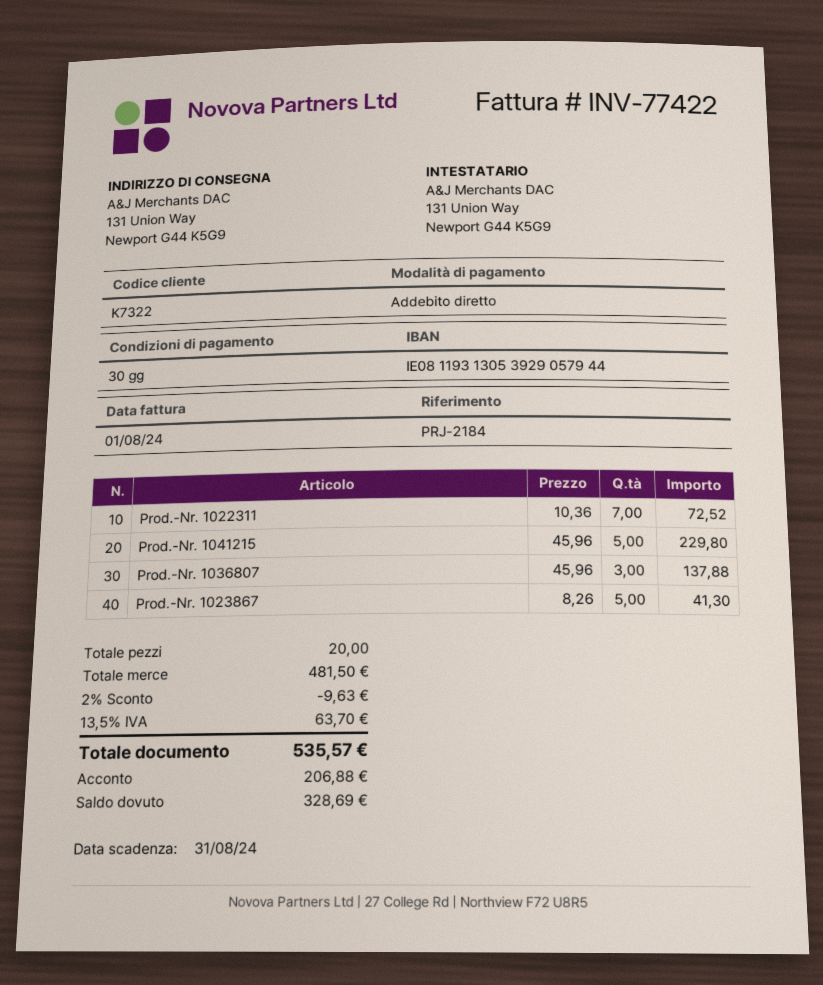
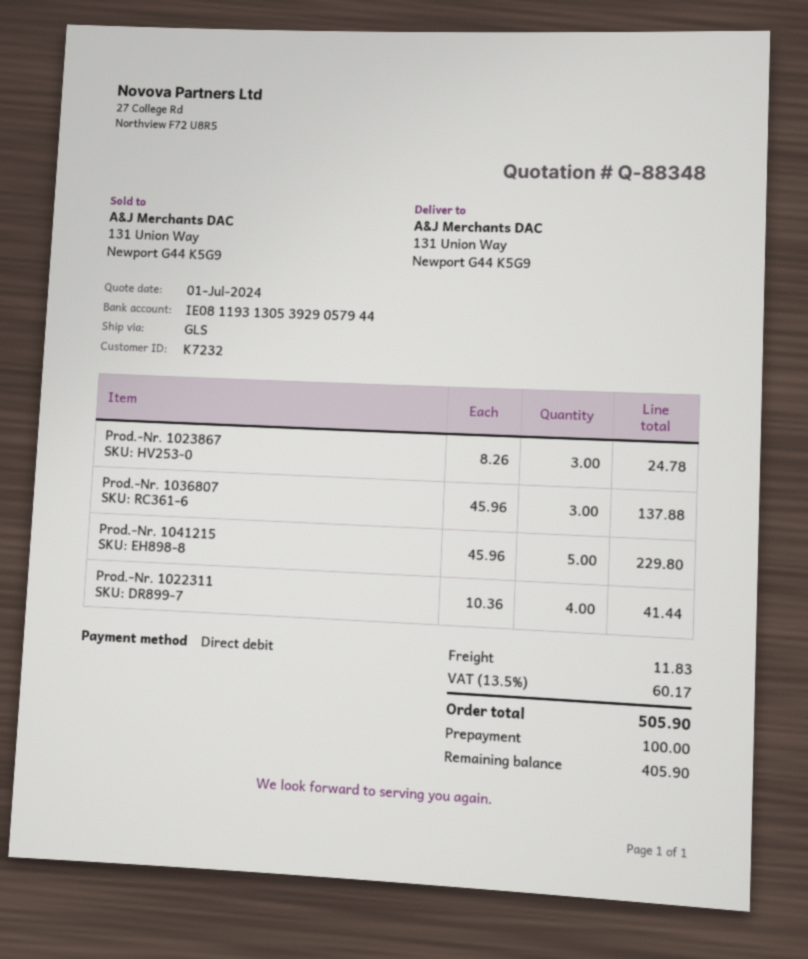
customer number: K7322 -> K7232
Prod.-Nr. 1022311: 7 x 10.36 = 72.52 -> 4 x 10.36 = 41.44
Prod.-Nr. 1023867: 5 x 8.26 = 41.30 -> 3 x 8.26 = 24.78
discount: 2% = 9.63 -> none
shipping: none -> 11.83
tax: 13.5% = 63.70 -> 13.5% = 60.17
total: 535.57 -> 505.90
deposit: 206.88 -> 100.00
balance: 328.69 -> 405.90

